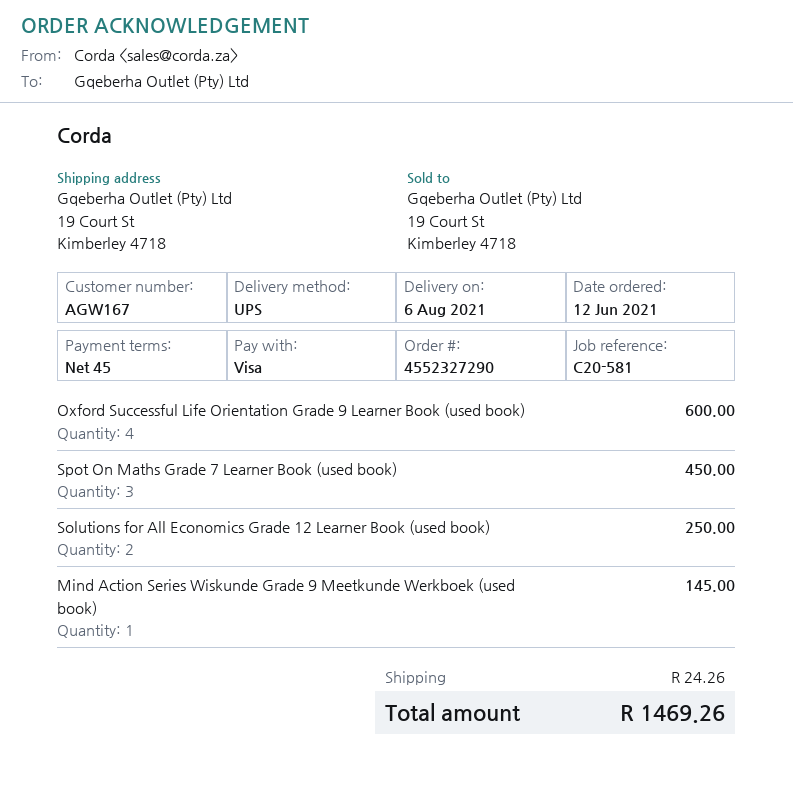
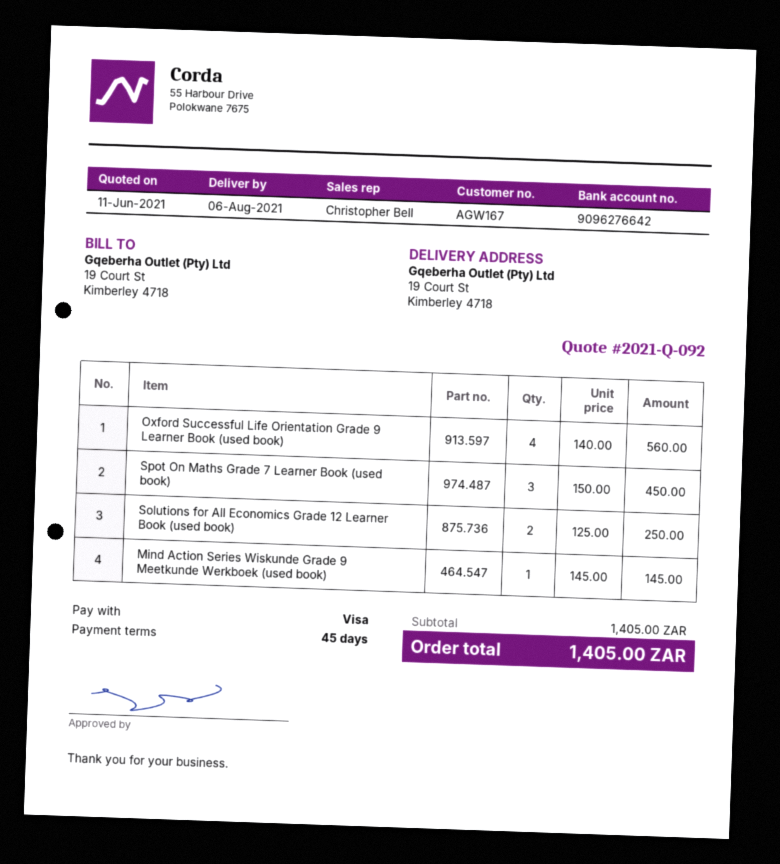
Oxford Successful Life Orientation Grade 9 Learner Book (used book): 4 for 600.00 -> 4 for 560.00
shipping: 24.26 -> none
total: 1469.26 -> 1405.00

